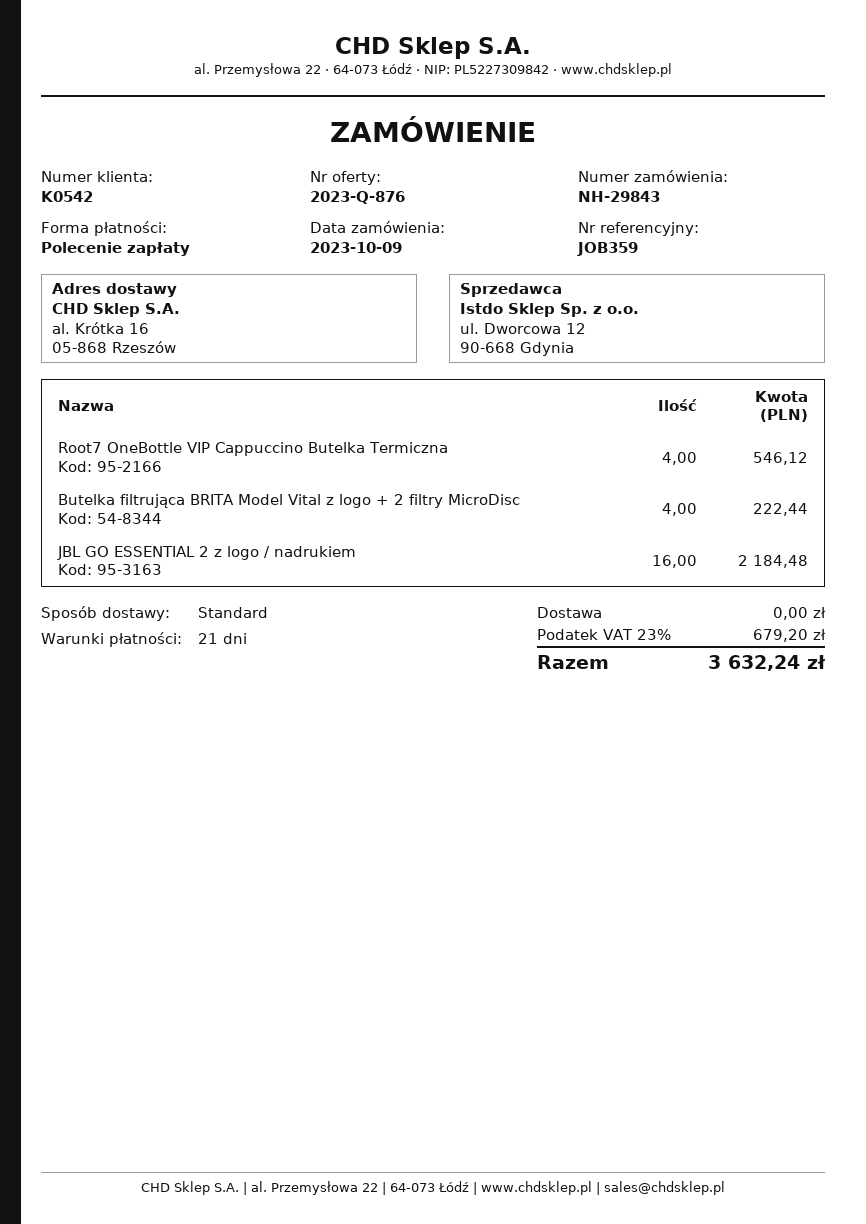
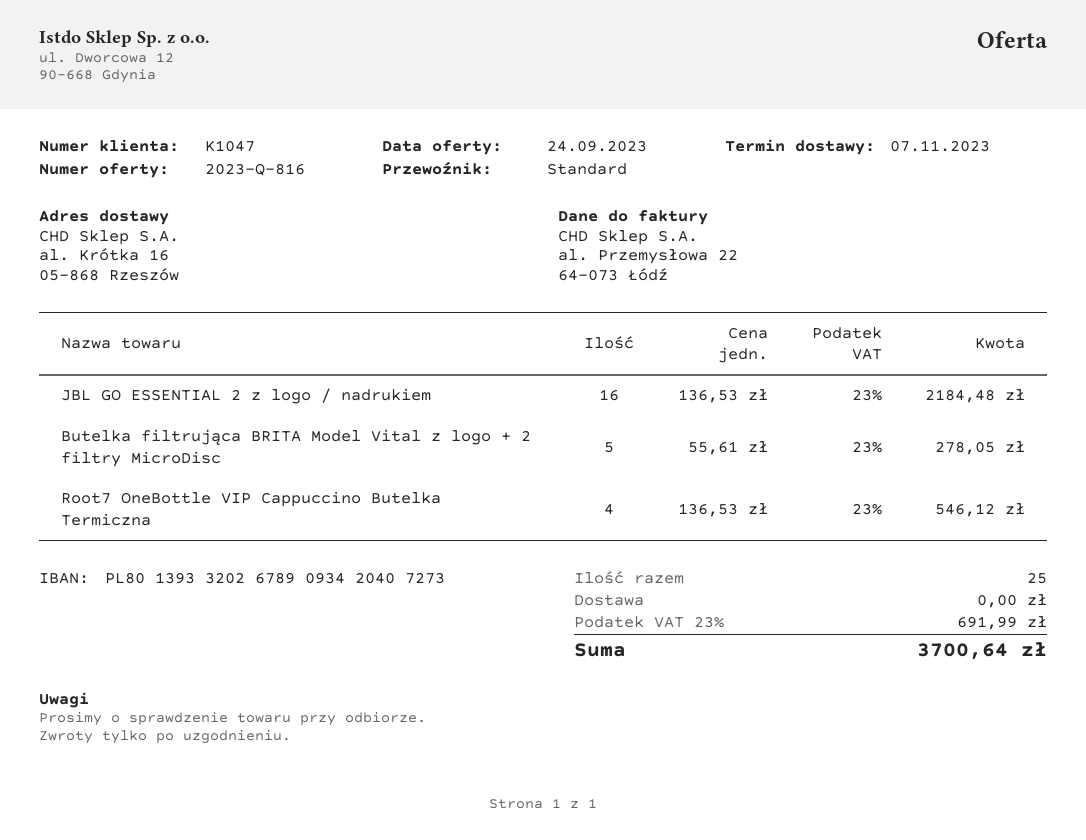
quote number: 2023-Q-876 -> 2023-Q-816
customer number: K0542 -> K1047
Butelka filtrująca BRITA Model Vital z logo + 2 filtry MicroDisc: 4 for 222.44 -> 5 for 278.05
tax: 23% = 679.20 -> 23% = 691.99
total: 3632.24 -> 3700.64

